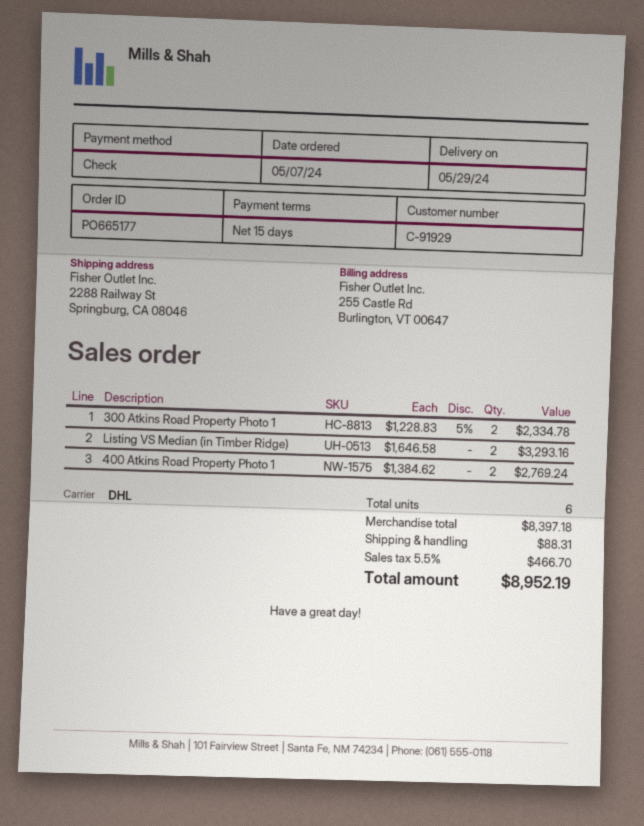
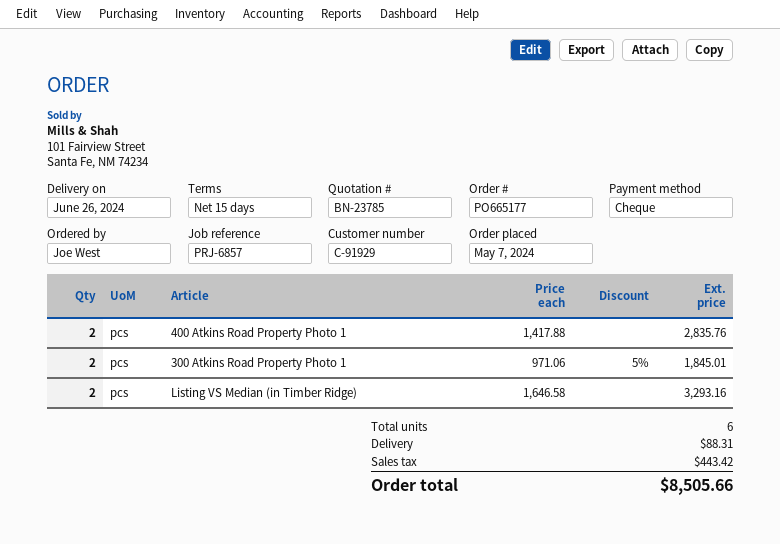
delivery date: 2024-05-29 -> 2024-06-26
300 Atkins Road Property Photo 1: 2 x 1228.83 - 5% = 2334.78 -> 2 x 971.06 - 5% = 1845.01
400 Atkins Road Property Photo 1: 2 x 1384.62 = 2769.24 -> 2 x 1417.88 = 2835.76
tax: 466.70 -> 443.42
total: 8952.19 -> 8505.66

